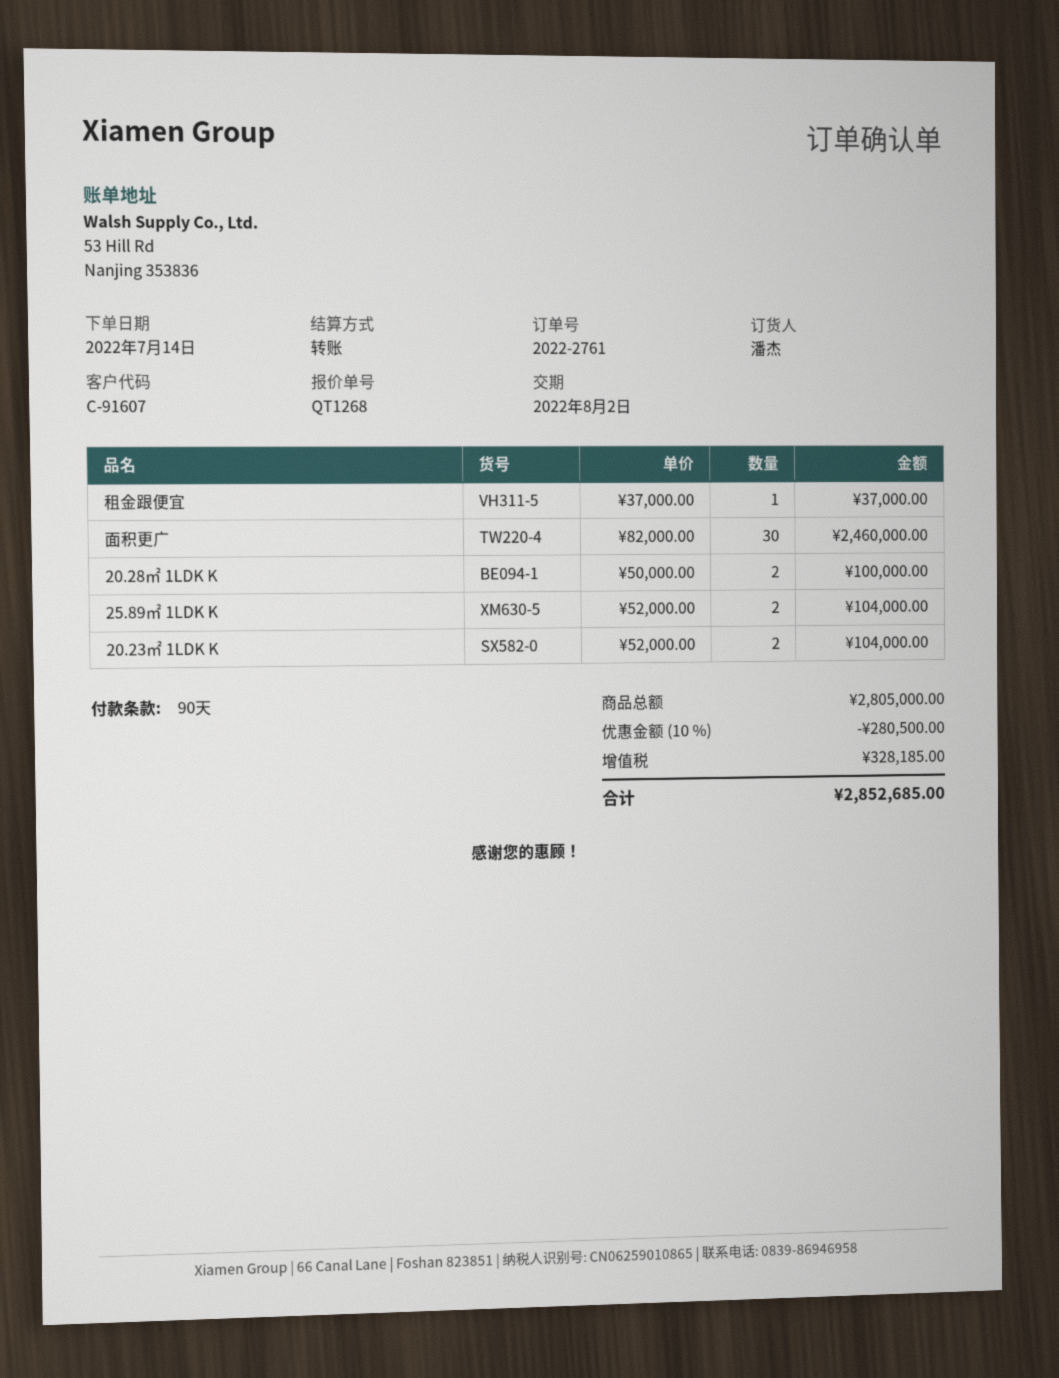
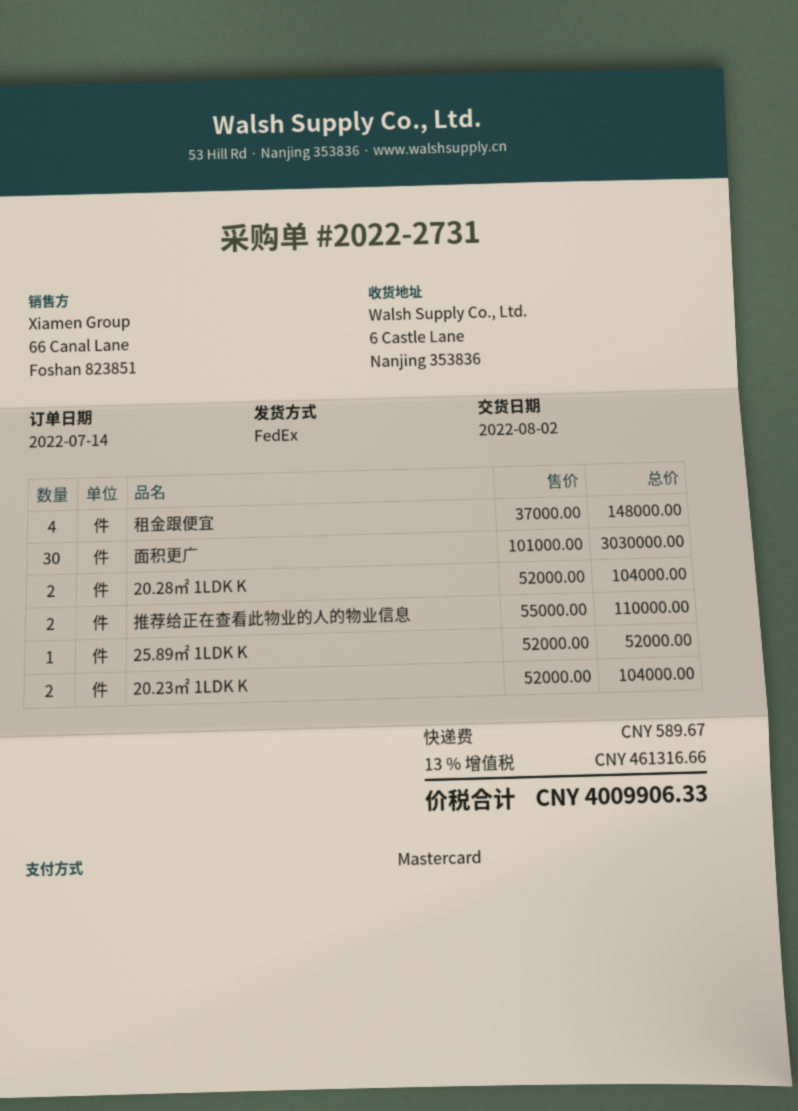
order number: 2022-2761 -> 2022-2731
payment method: bank transfer -> Mastercard
租金跟便宜: 1 x 37000.00 = 37000.00 -> 4 x 37000.00 = 148000.00
面积更广: 30 x 82000.00 = 2460000.00 -> 30 x 101000.00 = 3030000.00
20.28㎡ 1LDK K: 2 x 50000.00 = 100000.00 -> 2 x 52000.00 = 104000.00
25.89㎡ 1LDK K: 2 x 52000.00 = 104000.00 -> 1 x 52000.00 = 52000.00
推荐给正在查看此物业的人的物业信息: none -> 2 x 55000.00 = 110000.00
discount: 10% = 280500.00 -> none
shipping: none -> 589.67
tax: 328185.00 -> 461316.66
total: 2852685.00 -> 4009906.33

